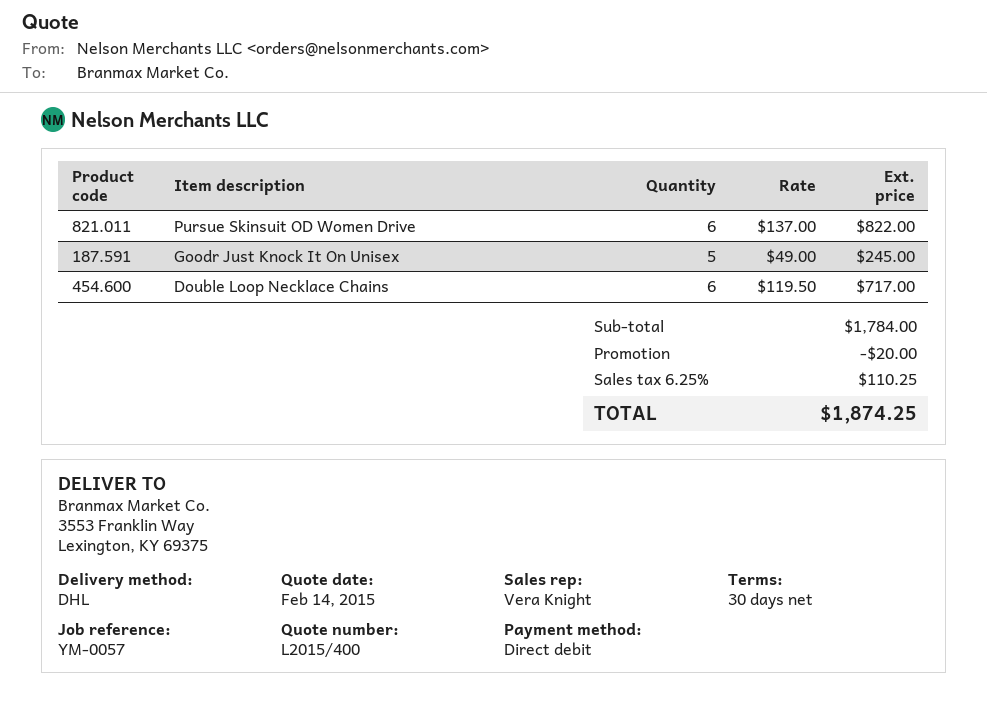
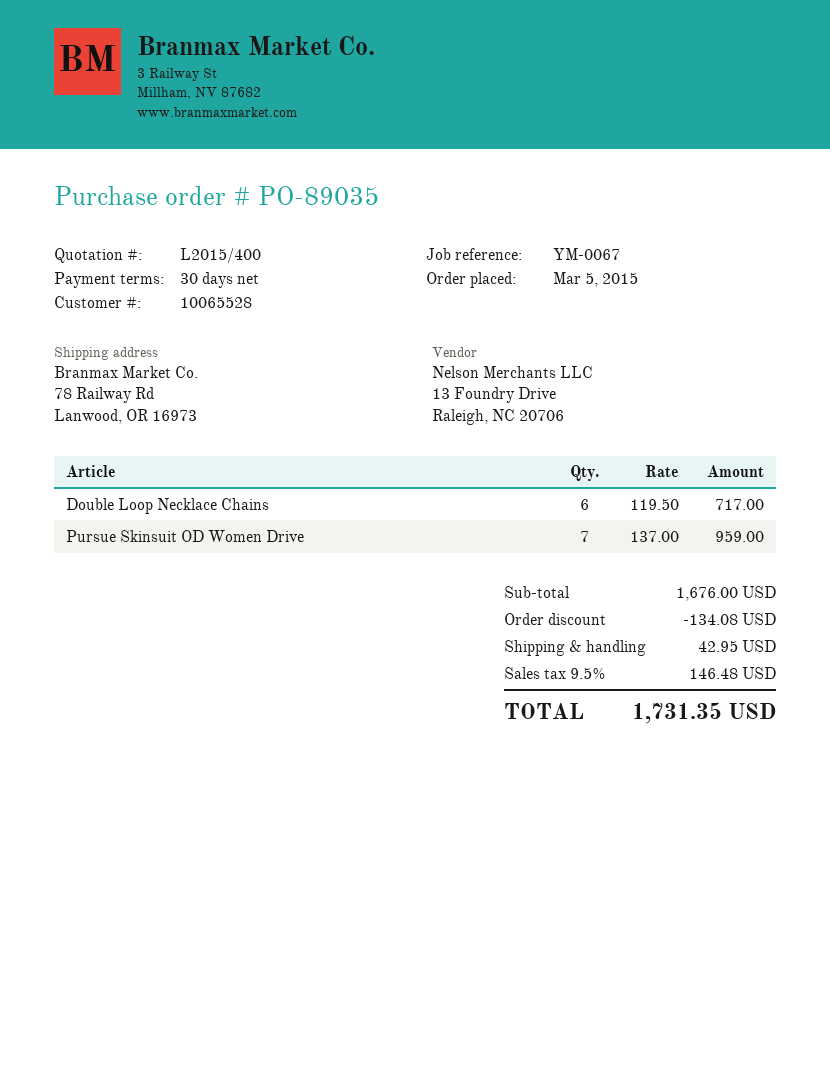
reference: YM-0057 -> YM-0067
ship to: 3553 Franklin Way, Lexington, KY 69375 -> 78 Railway Rd, Lanwood, OR 16973
Pursue Skinsuit OD Women Drive: 6 x 137.00 = 822.00 -> 7 x 137.00 = 959.00
Goodr Just Knock It On Unisex: 5 x 49.00 = 245.00 -> none
subtotal: 1784.00 -> 1676.00
discount: 20.00 -> 134.08
shipping: none -> 42.95
tax: 6.25% = 110.25 -> 9.5% = 146.48
total: 1874.25 -> 1731.35

